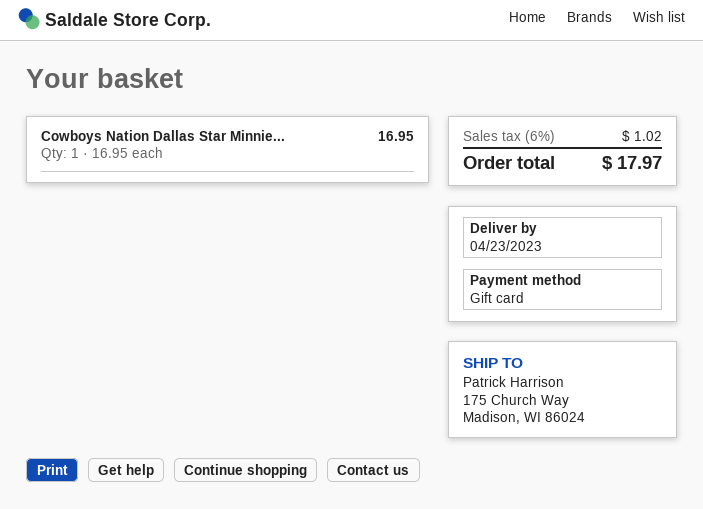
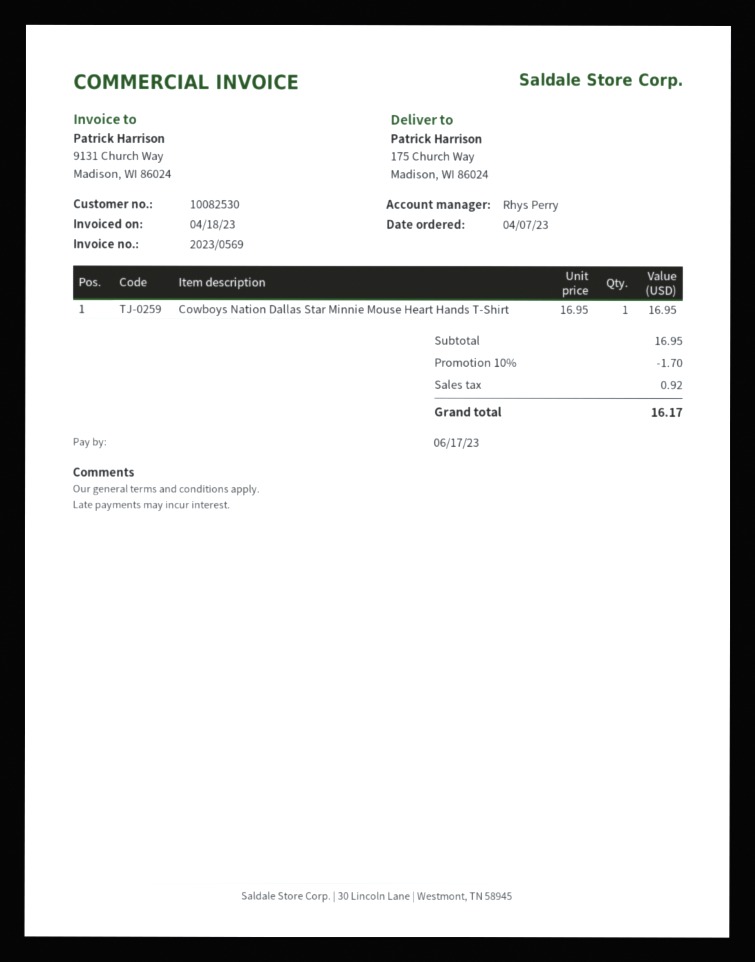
discount: none -> 10% = 1.70
tax: 1.02 -> 0.92
total: 17.97 -> 16.17

